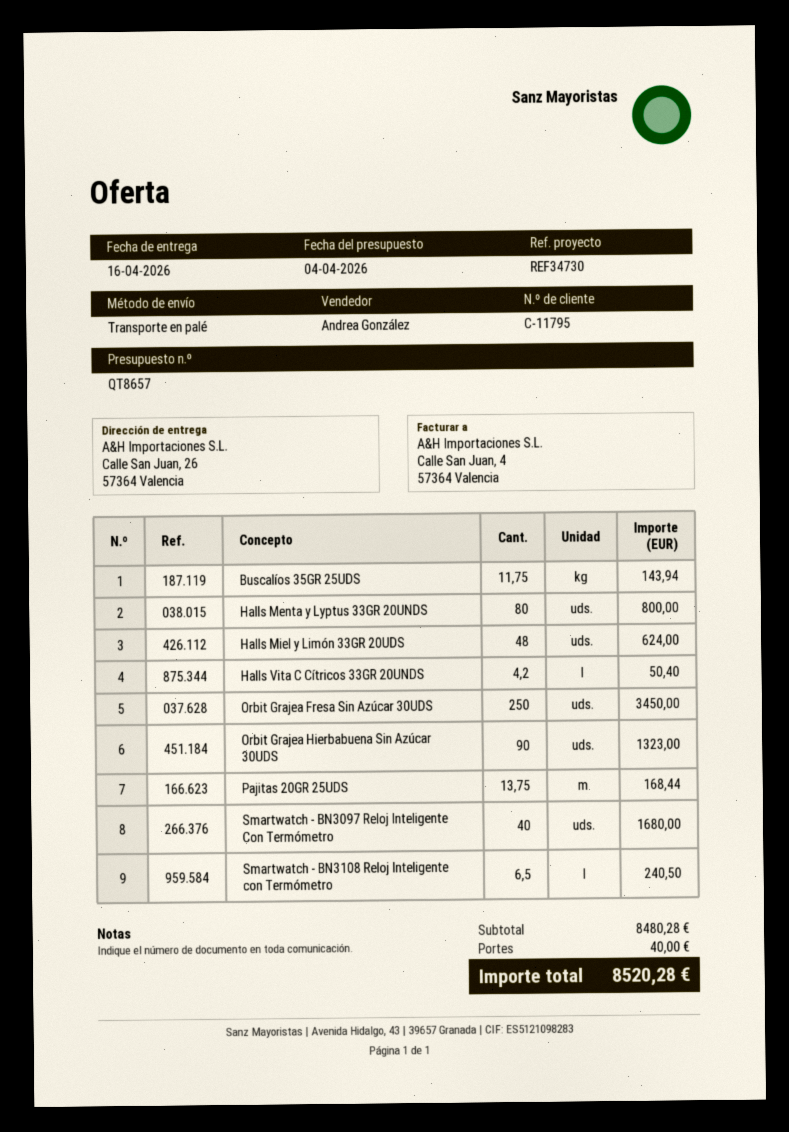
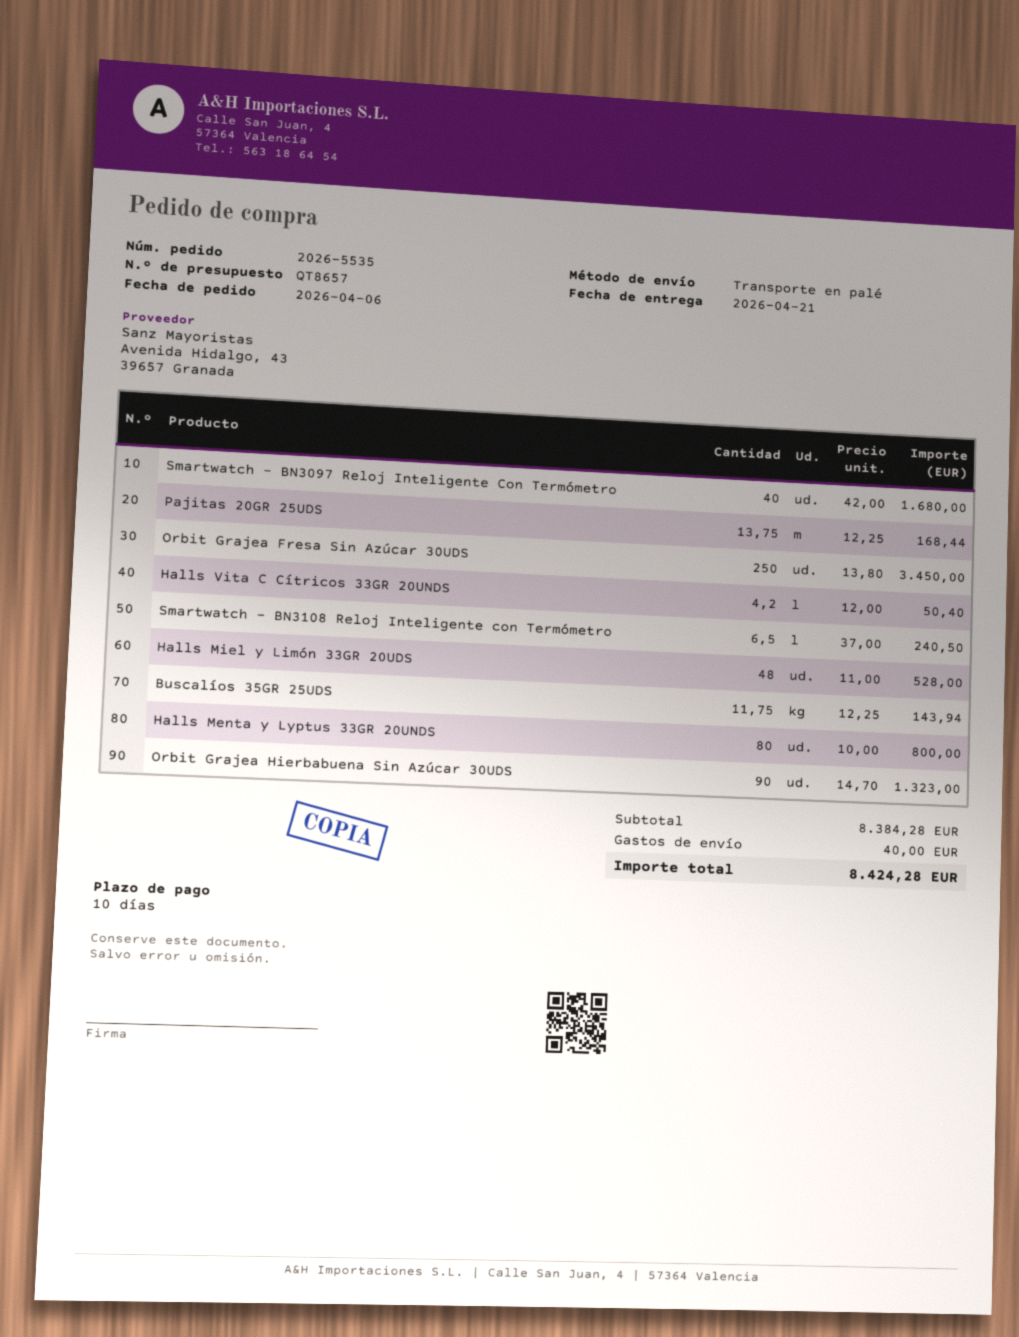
delivery date: 2026-04-16 -> 2026-04-21
Halls Miel y Limón 33GR 20UDS: 48 for 624.00 -> 48 for 528.00
subtotal: 8480.28 -> 8384.28
total: 8520.28 -> 8424.28

